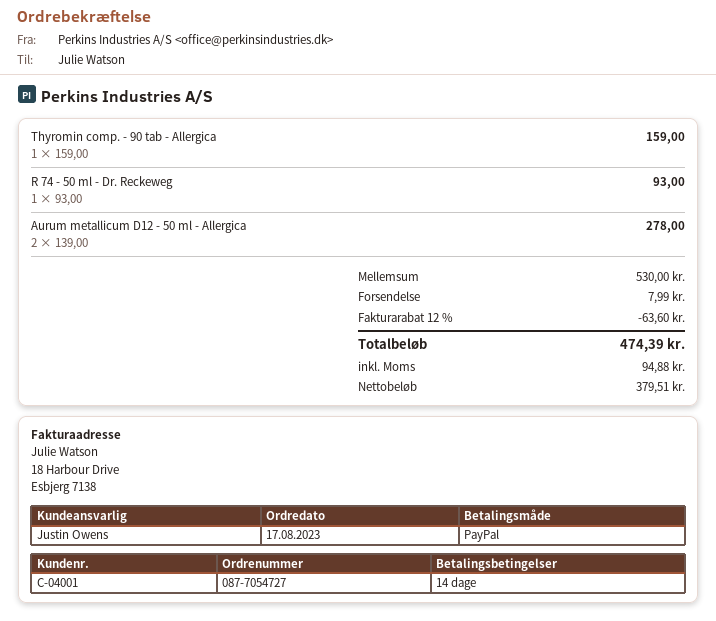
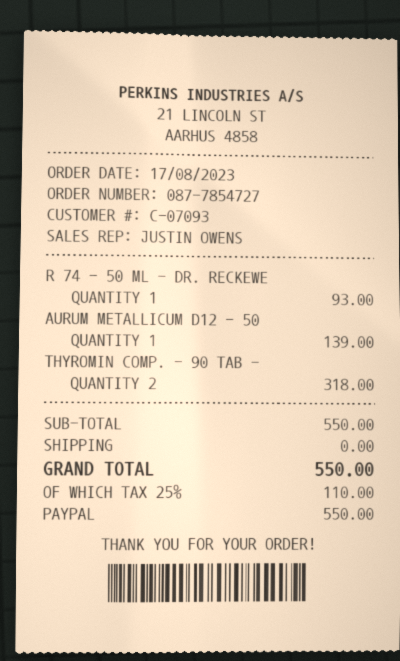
order number: 087-7054727 -> 087-7854727
customer number: C-04001 -> C-07093
Thyromin comp. - 90 tab - Allergica: 1 for 159.00 -> 2 for 318.00
Aurum metallicum D12 - 50 ml - Allergica: 2 for 278.00 -> 1 for 139.00
subtotal: 530.00 -> 550.00
discount: 12% = 63.60 -> none
shipping: 7.99 -> 0.00
tax: 94.88 -> 110.00
total: 474.39 -> 550.00

